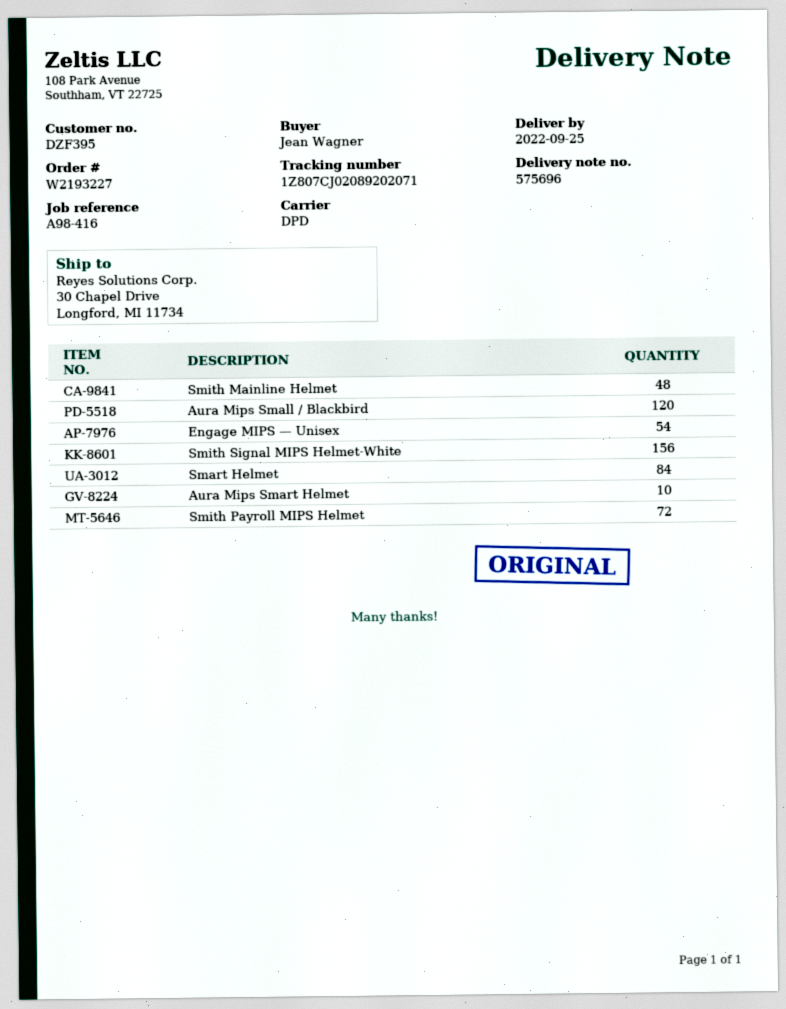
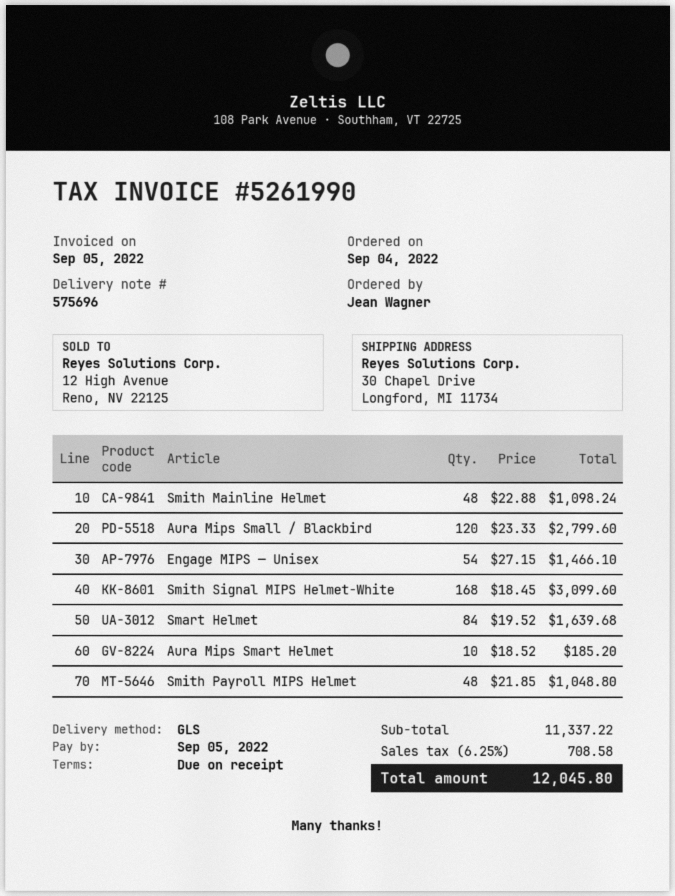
shipping method: DPD -> GLS
Smith Signal MIPS Helmet-White: 156 -> 168
Smith Payroll MIPS Helmet: 72 -> 48

